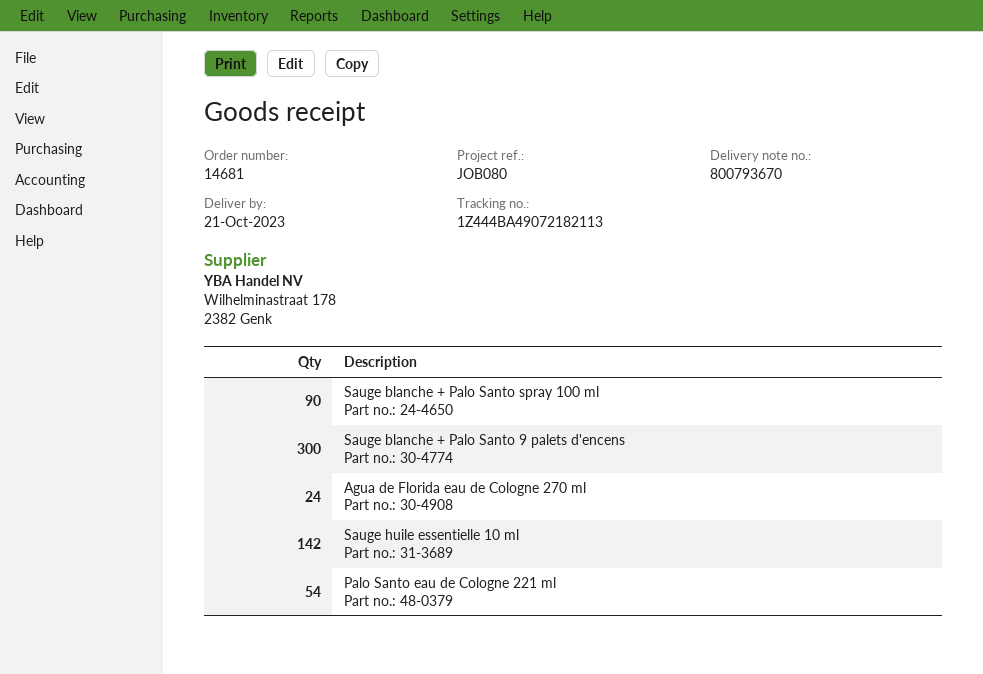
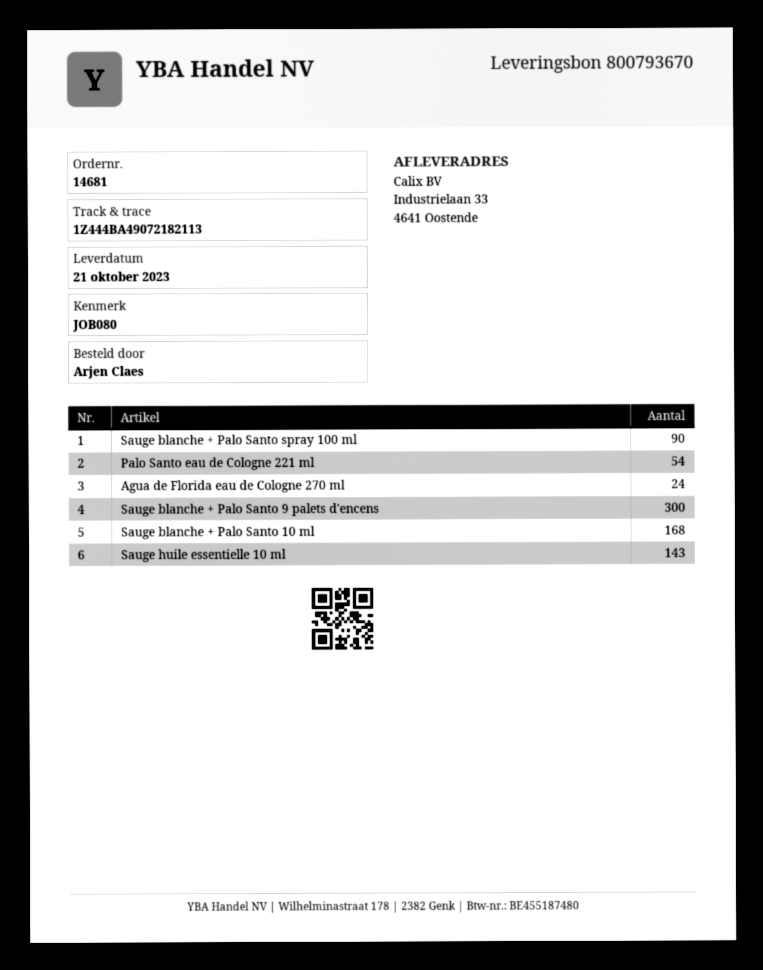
Sauge huile essentielle 10 ml: 142 -> 143
Sauge blanche + Palo Santo 10 ml: none -> 168

